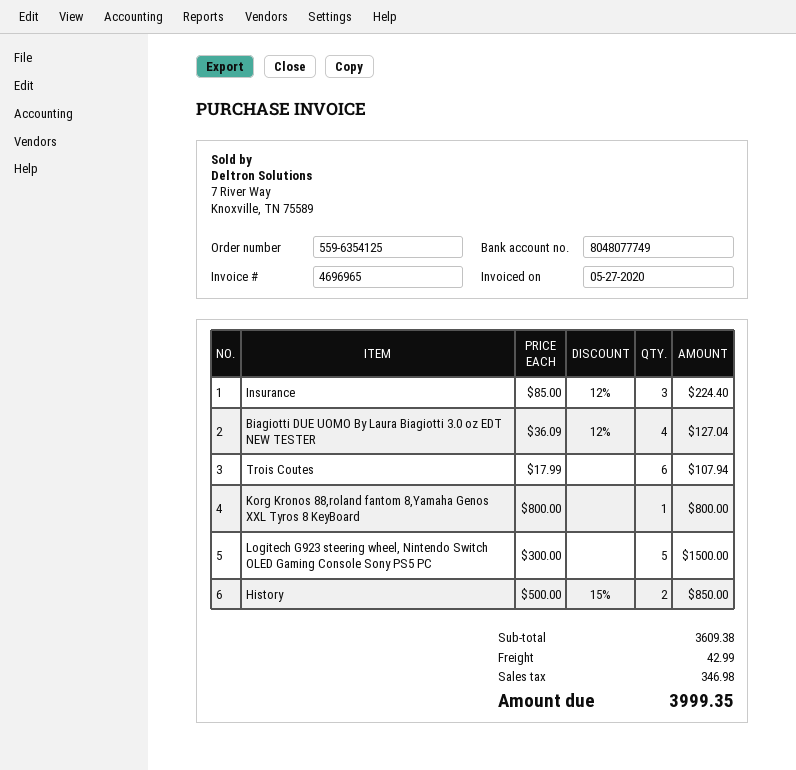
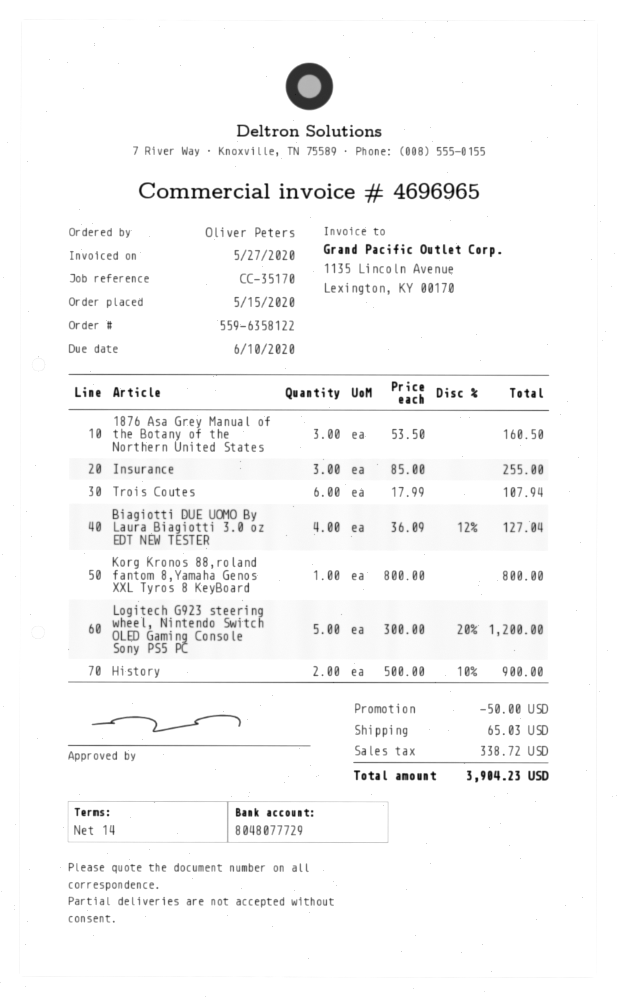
order number: 559-6354125 -> 559-6358122
bank account: 8048077749 -> 8048077729
Insurance: 3 x 85.00 - 12% = 224.40 -> 3 x 85.00 = 255.00
Logitech G923 steering wheel, Nintendo Switch OLED Gaming Console Sony PS5 PC: 5 x 300.00 = 1500.00 -> 5 x 300.00 - 20% = 1200.00
History: 2 x 500.00 - 15% = 850.00 -> 2 x 500.00 - 10% = 900.00
1876 Asa Grey Manual of the Botany of the Northern United States: none -> 3 x 53.50 = 160.50
discount: none -> 50.00
shipping: 42.99 -> 65.03
tax: 346.98 -> 338.72
total: 3999.35 -> 3904.23

